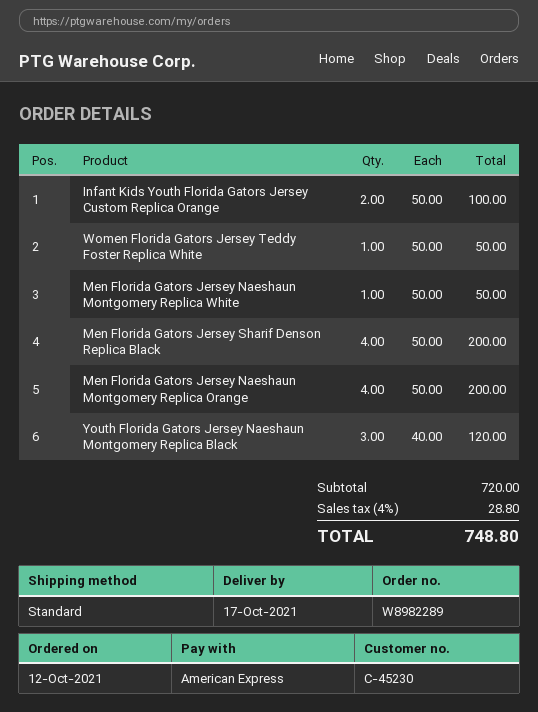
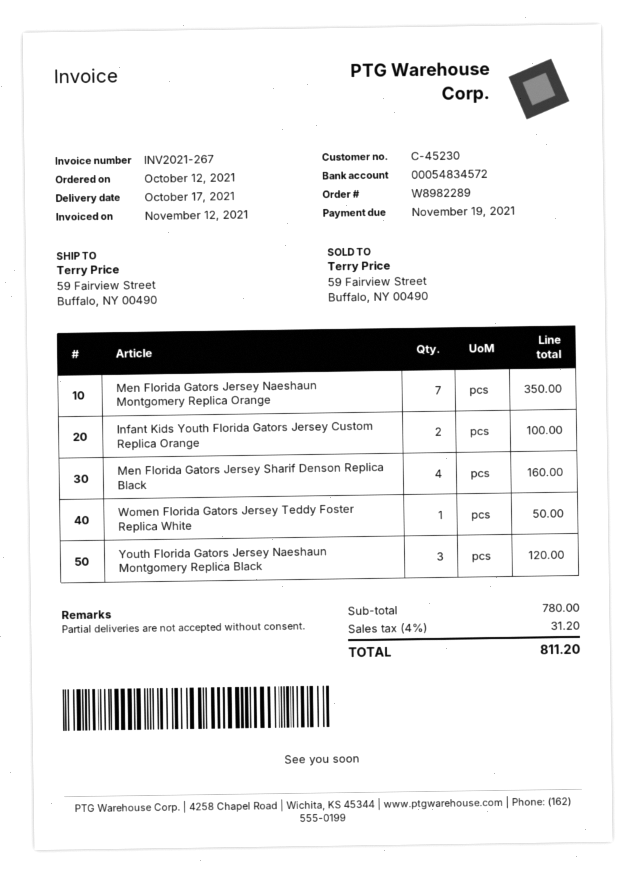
Men Florida Gators Jersey Naeshaun Montgomery Replica White: 1 for 50.00 -> none
Men Florida Gators Jersey Sharif Denson Replica Black: 4 for 200.00 -> 4 for 160.00
Men Florida Gators Jersey Naeshaun Montgomery Replica Orange: 4 for 200.00 -> 7 for 350.00
subtotal: 720.00 -> 780.00
tax: 4% = 28.80 -> 4% = 31.20
total: 748.80 -> 811.20

